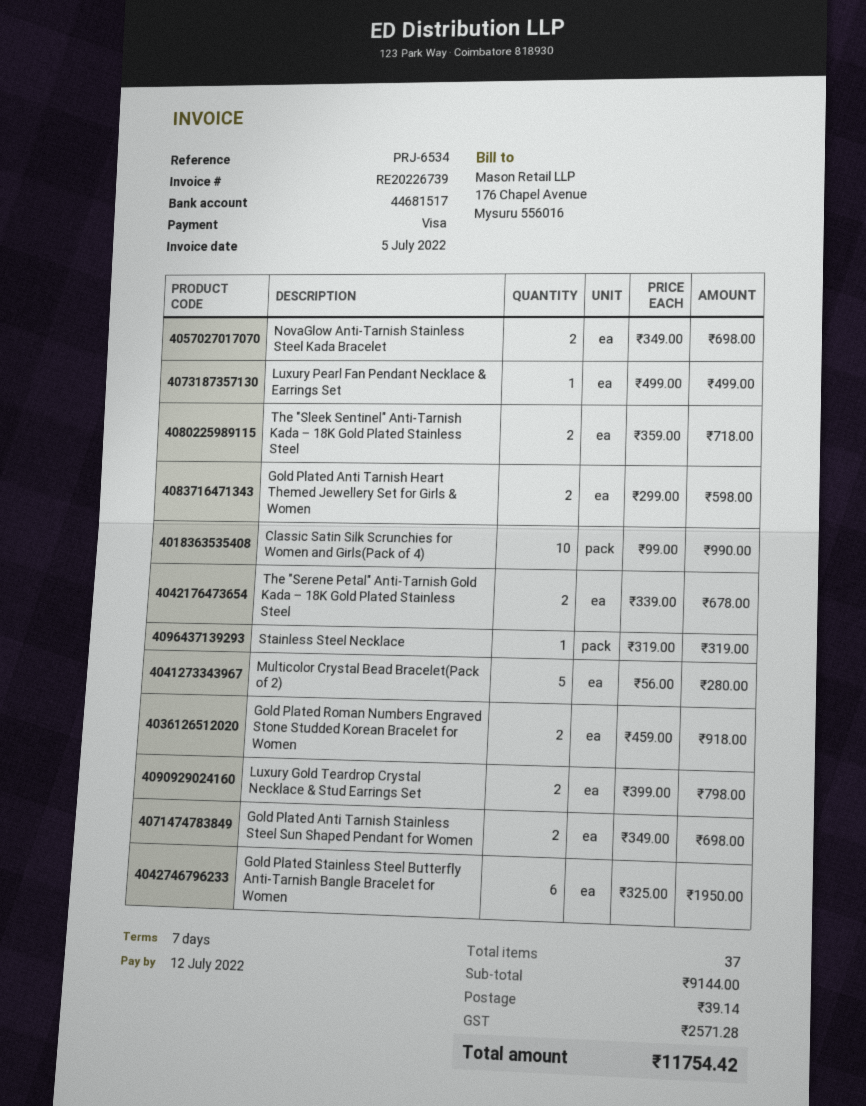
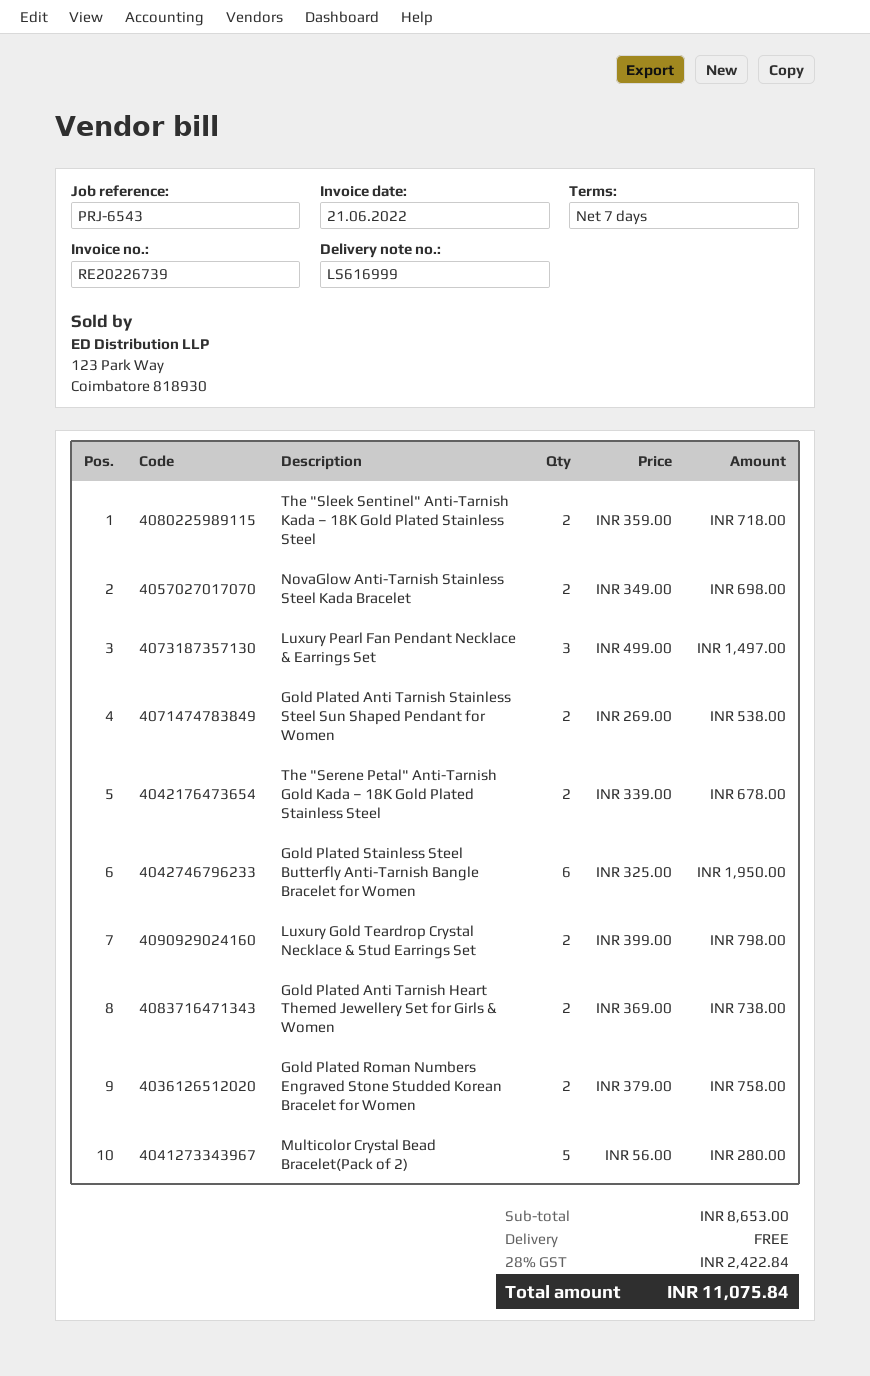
invoice date: 2022-07-05 -> 2022-06-21
reference: PRJ-6534 -> PRJ-6543
Luxury Pearl Fan Pendant Necklace & Earrings Set: 1 x 499.00 = 499.00 -> 3 x 499.00 = 1497.00
Gold Plated Anti Tarnish Heart Themed Jewellery Set for Girls & Women: 2 x 299.00 = 598.00 -> 2 x 369.00 = 738.00
Classic Satin Silk Scrunchies for Women and Girls(Pack of 4): 10 x 99.00 = 990.00 -> none
Stainless Steel Necklace: 1 x 319.00 = 319.00 -> none
Gold Plated Roman Numbers Engraved Stone Studded Korean Bracelet for Women: 2 x 459.00 = 918.00 -> 2 x 379.00 = 758.00
Gold Plated Anti Tarnish Stainless Steel Sun Shaped Pendant for Women: 2 x 349.00 = 698.00 -> 2 x 269.00 = 538.00
subtotal: 9144.00 -> 8653.00
shipping: 39.14 -> 0.00
tax: 2571.28 -> 2422.84
total: 11754.42 -> 11075.84

